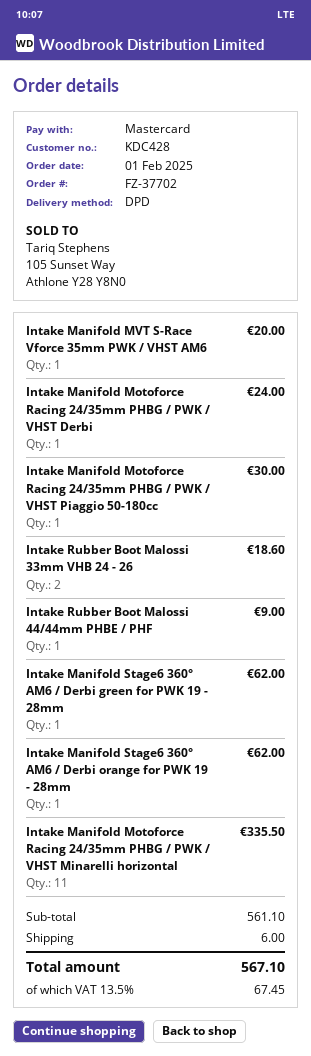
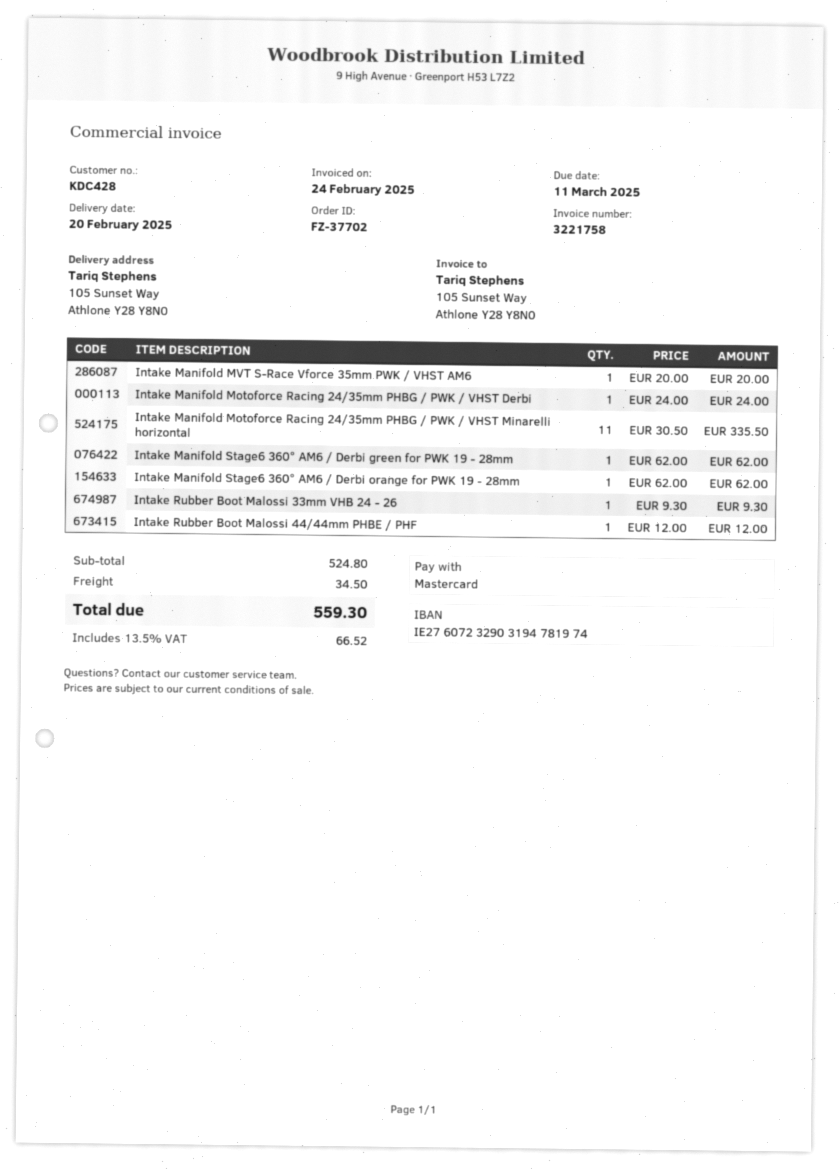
Intake Manifold Motoforce Racing 24/35mm PHBG / PWK / VHST Piaggio 50-180cc: 1 for 30.00 -> none
Intake Rubber Boot Malossi 33mm VHB 24 - 26: 2 for 18.60 -> 1 for 9.30
Intake Rubber Boot Malossi 44/44mm PHBE / PHF: 1 for 9.00 -> 1 for 12.00
subtotal: 561.10 -> 524.80
shipping: 6.00 -> 34.50
tax: 13.5% = 67.45 -> 13.5% = 66.52
total: 567.10 -> 559.30

